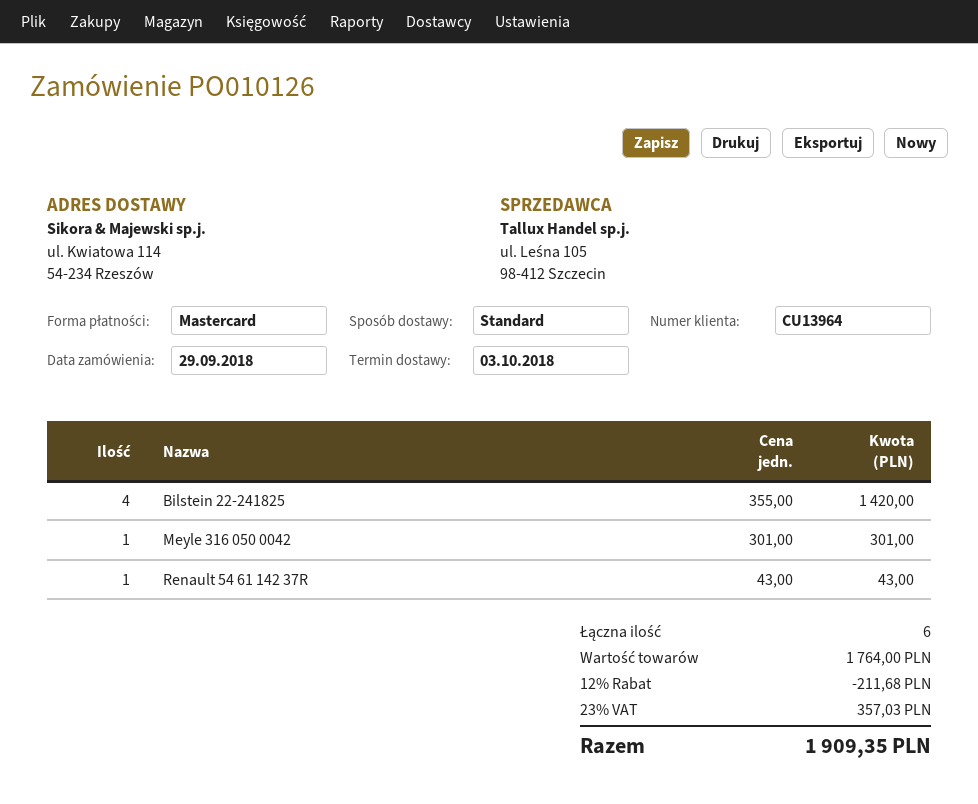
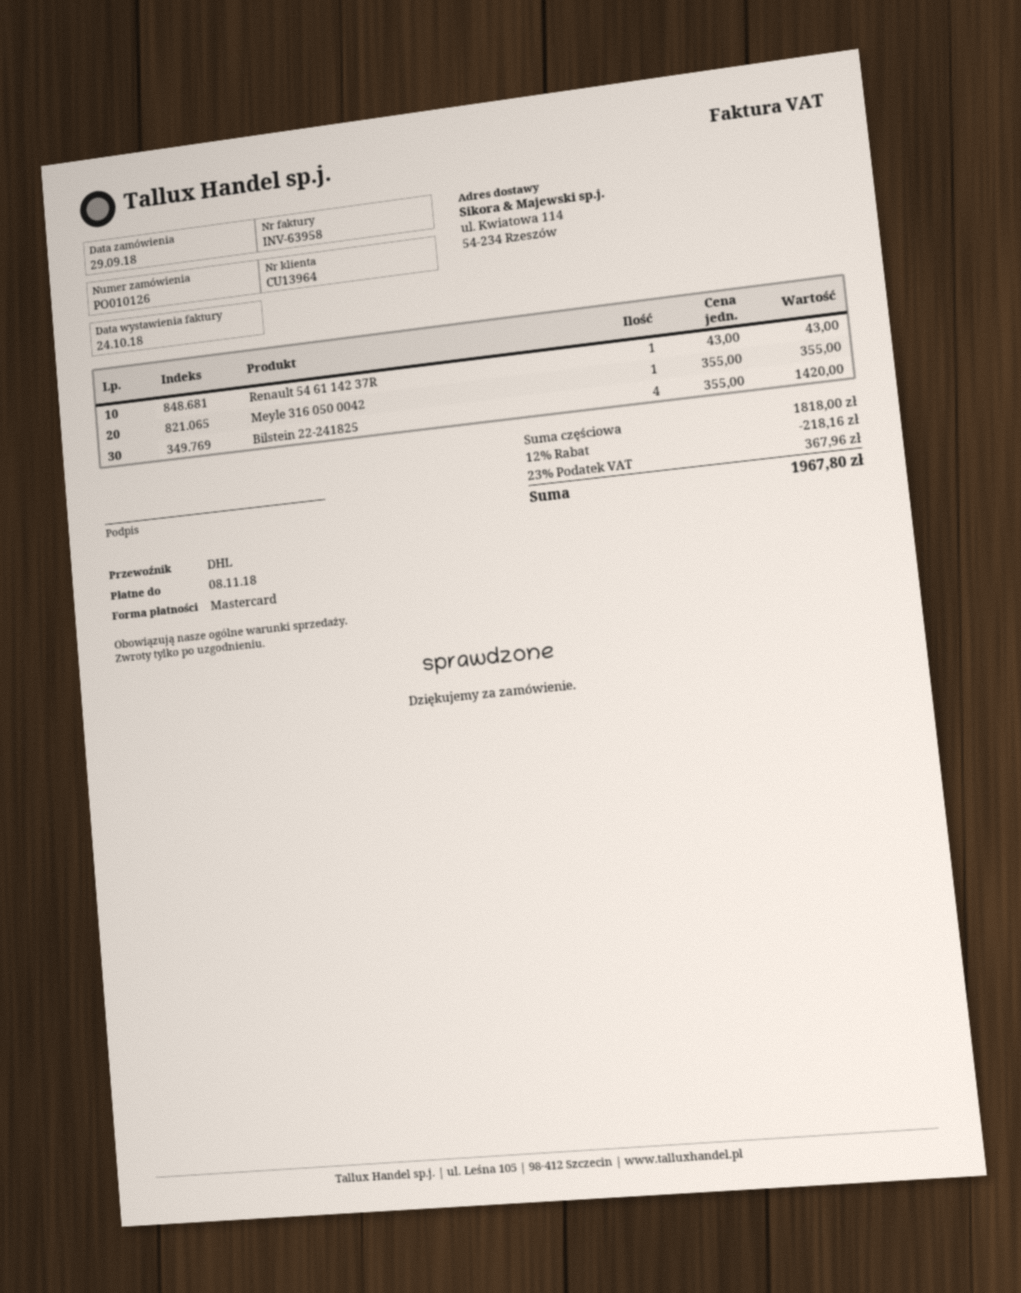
shipping method: standard -> DHL
Meyle 316 050 0042: 1 x 301.00 = 301.00 -> 1 x 355.00 = 355.00
subtotal: 1764.00 -> 1818.00
discount: 12% = 211.68 -> 12% = 218.16
tax: 23% = 357.03 -> 23% = 367.96
total: 1909.35 -> 1967.80

